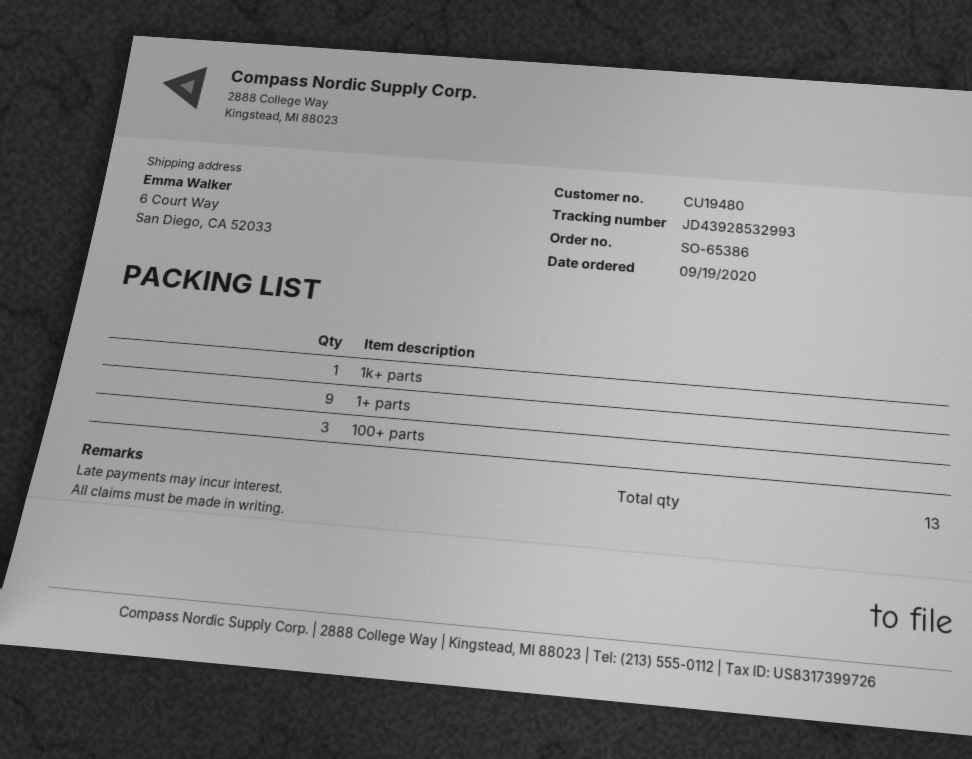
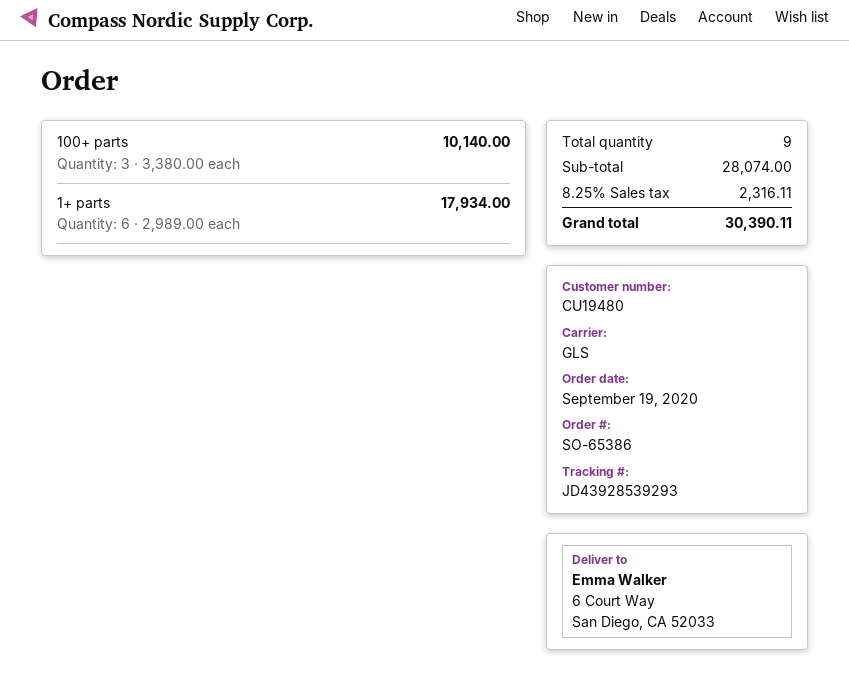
tracking number: JD43928532993 -> JD43928539293
1k+ parts: 1 -> none
1+ parts: 9 -> 6
total quantity: 13 -> 9

